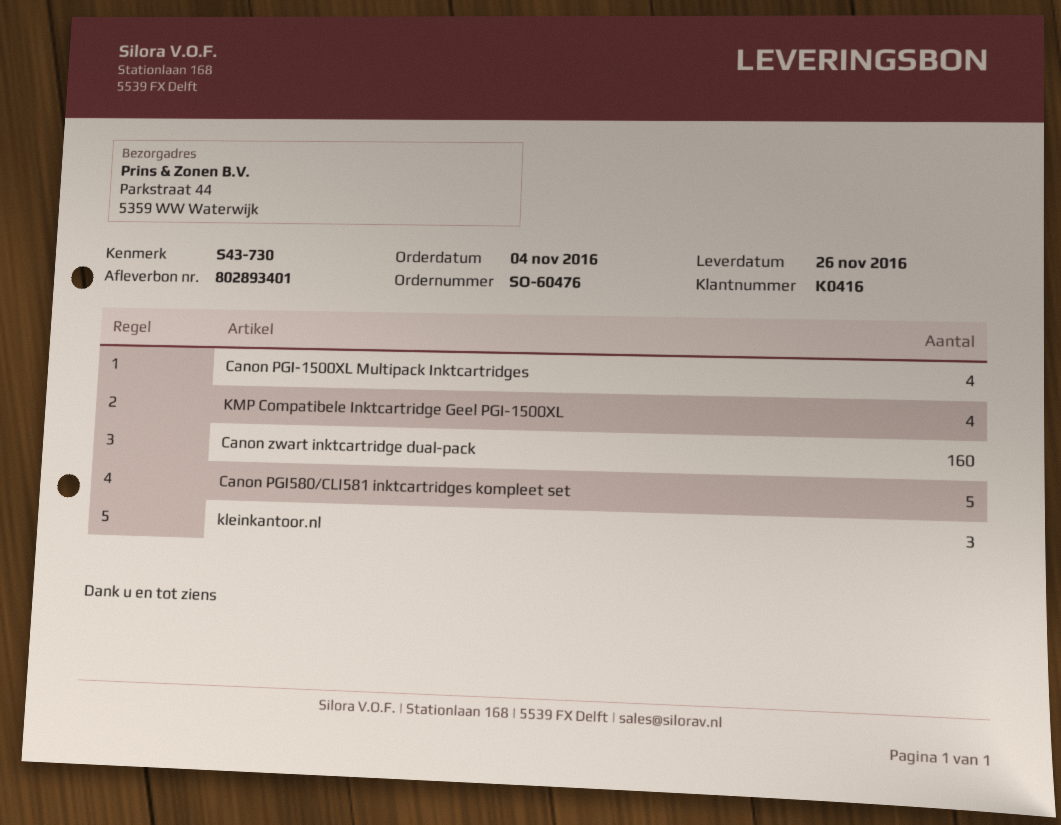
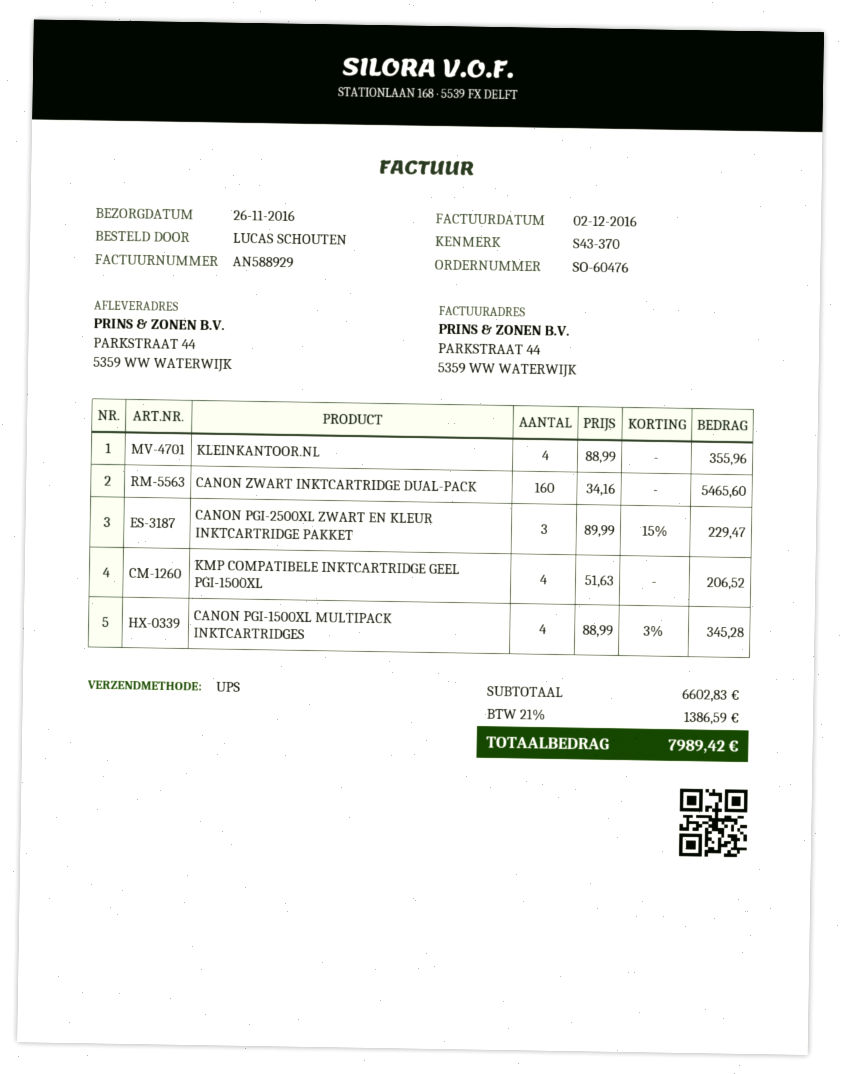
reference: S43-730 -> S43-370
Canon PGI580/CLI581 inktcartridges kompleet set: 5 -> none
kleinkantoor.nl: 3 -> 4
CANON PGI-2500XL ZWART EN KLEUR INKTCARTRIDGE PAKKET: none -> 3

